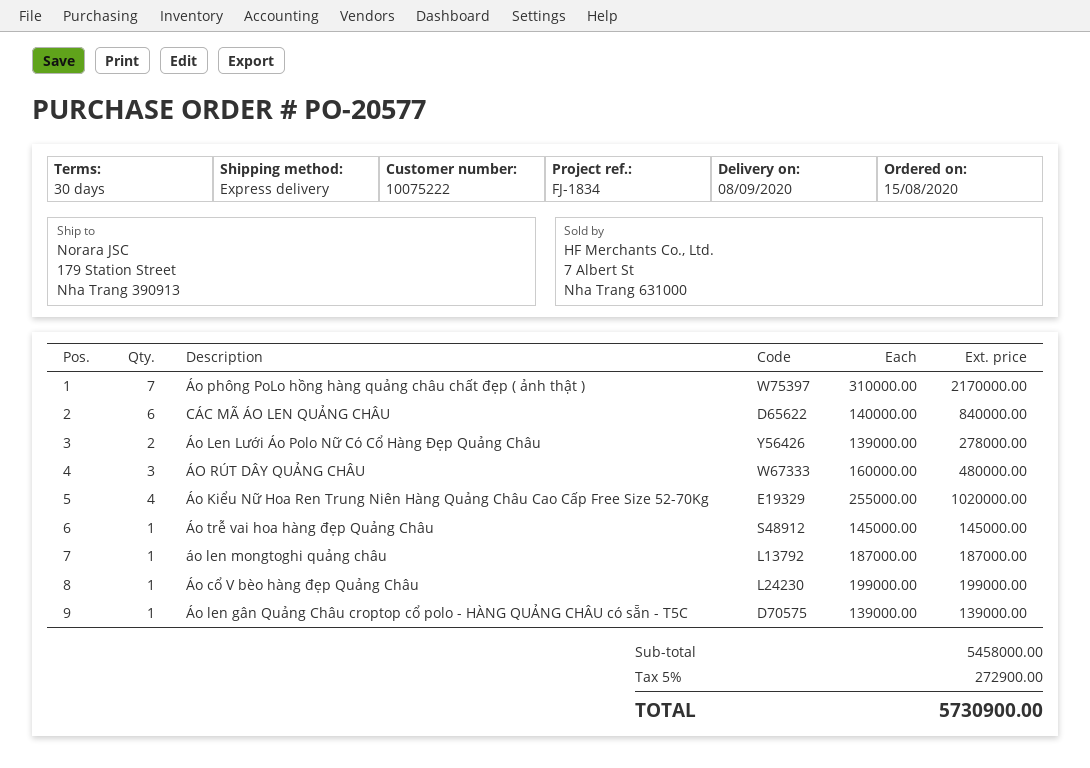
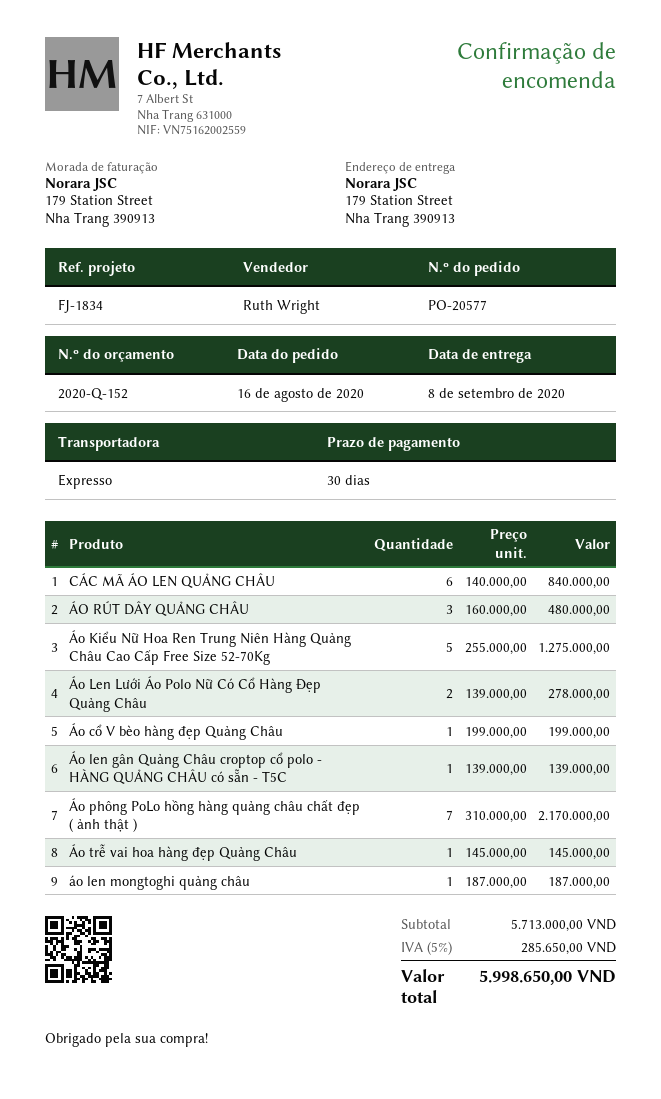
order date: 2020-08-15 -> 2020-08-16
Áo Kiểu Nữ Hoa Ren Trung Niên Hàng Quảng Châu Cao Cấp Free Size 52-70Kg: 4 x 255000.00 = 1020000.00 -> 5 x 255000.00 = 1275000.00
subtotal: 5458000.00 -> 5713000.00
tax: 5% = 272900.00 -> 5% = 285650.00
total: 5730900.00 -> 5998650.00

